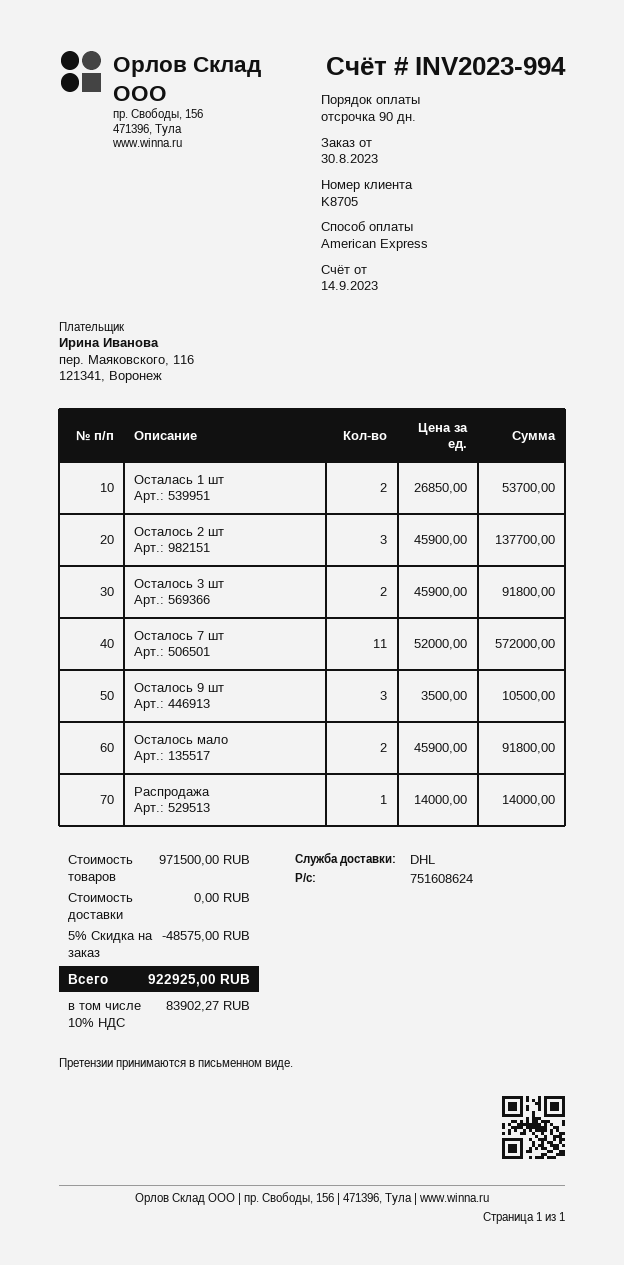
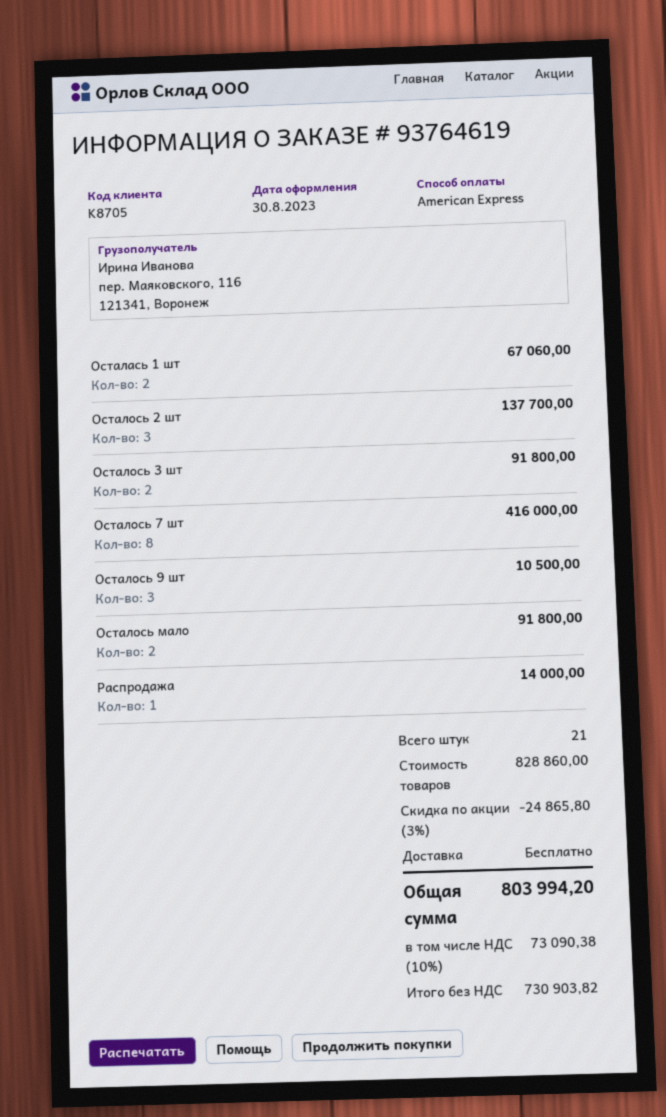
Осталась 1 шт: 2 for 53700.00 -> 2 for 67060.00
Осталось 7 шт: 11 for 572000.00 -> 8 for 416000.00
subtotal: 971500.00 -> 828860.00
discount: 5% = 48575.00 -> 3% = 24865.80
tax: 10% = 83902.27 -> 10% = 73090.38
total: 922925.00 -> 803994.20

